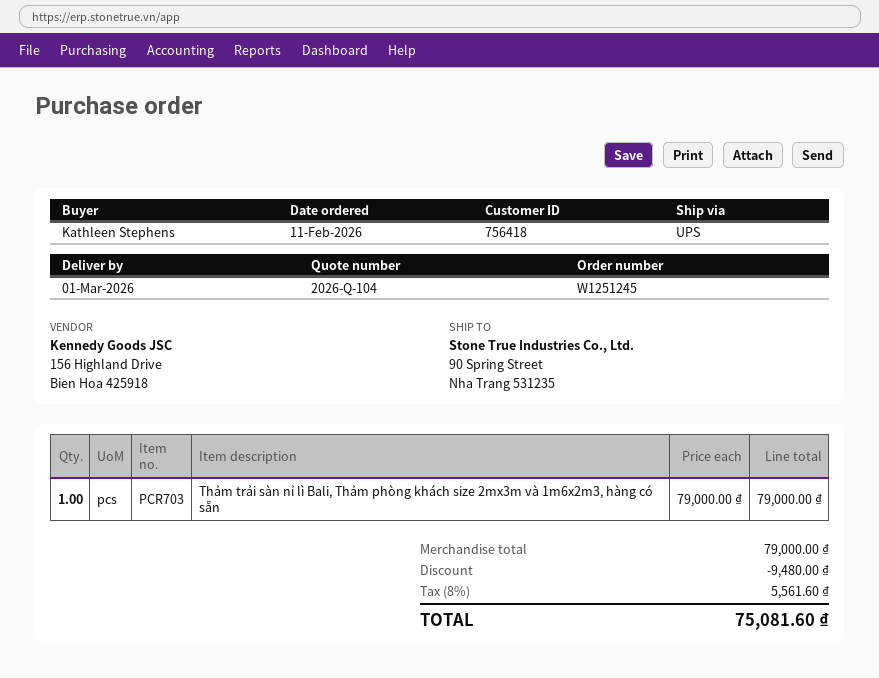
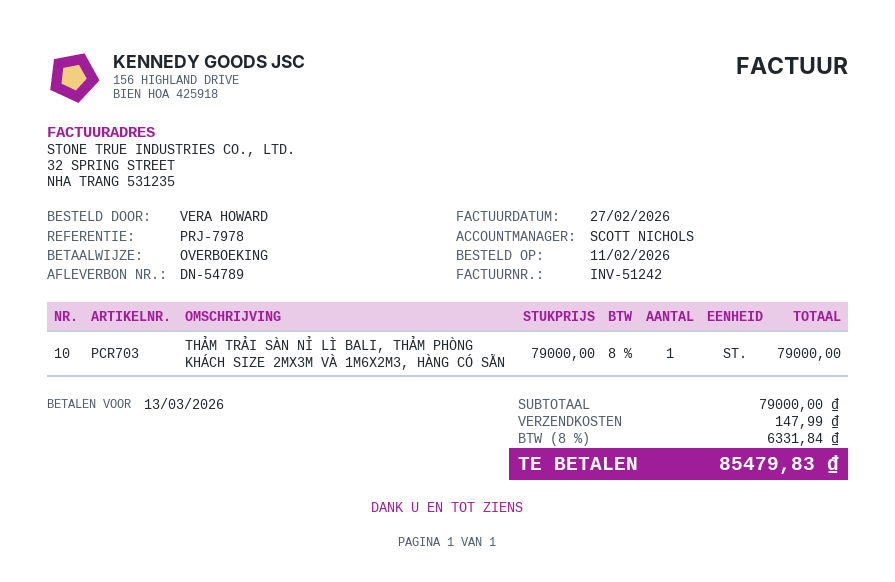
ordered by: Kathleen Stephens -> VERA HOWARD
discount: 9480.00 -> none
shipping: none -> 147.99
tax: 8% = 5561.60 -> 8% = 6331.84
total: 75081.60 -> 85479.83

